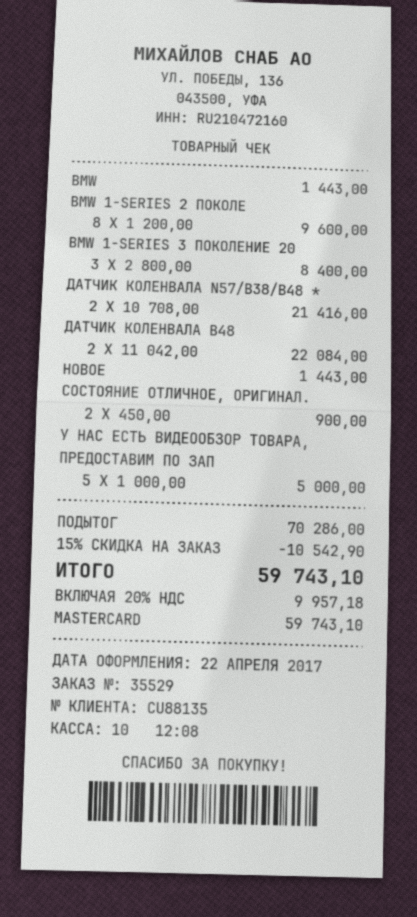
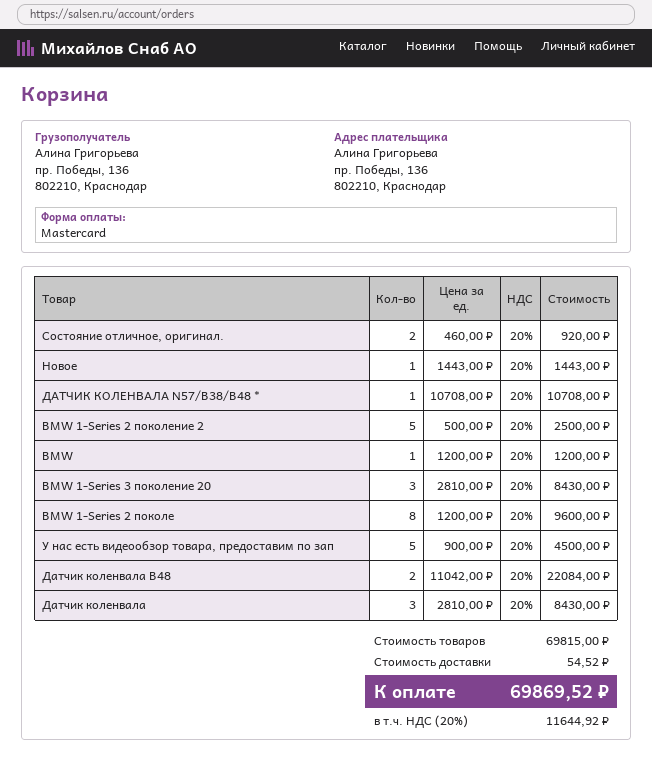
BMW: 1 x 1443.00 = 1443.00 -> 1 x 1200.00 = 1200.00
BMW 1-SERIES 3 ПОКОЛЕНИЕ 20: 3 x 2800.00 = 8400.00 -> 3 x 2810.00 = 8430.00
ДАТЧИК КОЛЕНВАЛА N57/B38/B48 *: 2 x 10708.00 = 21416.00 -> 1 x 10708.00 = 10708.00
СОСТОЯНИЕ ОТЛИЧНОЕ, ОРИГИНАЛ.: 2 x 450.00 = 900.00 -> 2 x 460.00 = 920.00
У НАС ЕСТЬ ВИДЕООБЗОР ТОВАРА, ПРЕДОСТАВИМ ПО ЗАП: 5 x 1000.00 = 5000.00 -> 5 x 900.00 = 4500.00
BMW 1-Series 2 поколение 2: none -> 5 x 500.00 = 2500.00
Датчик коленвала: none -> 3 x 2810.00 = 8430.00
subtotal: 70286.00 -> 69815.00
discount: 15% = 10542.90 -> none
shipping: none -> 54.52
tax: 20% = 9957.18 -> 20% = 11644.92
total: 59743.10 -> 69869.52

